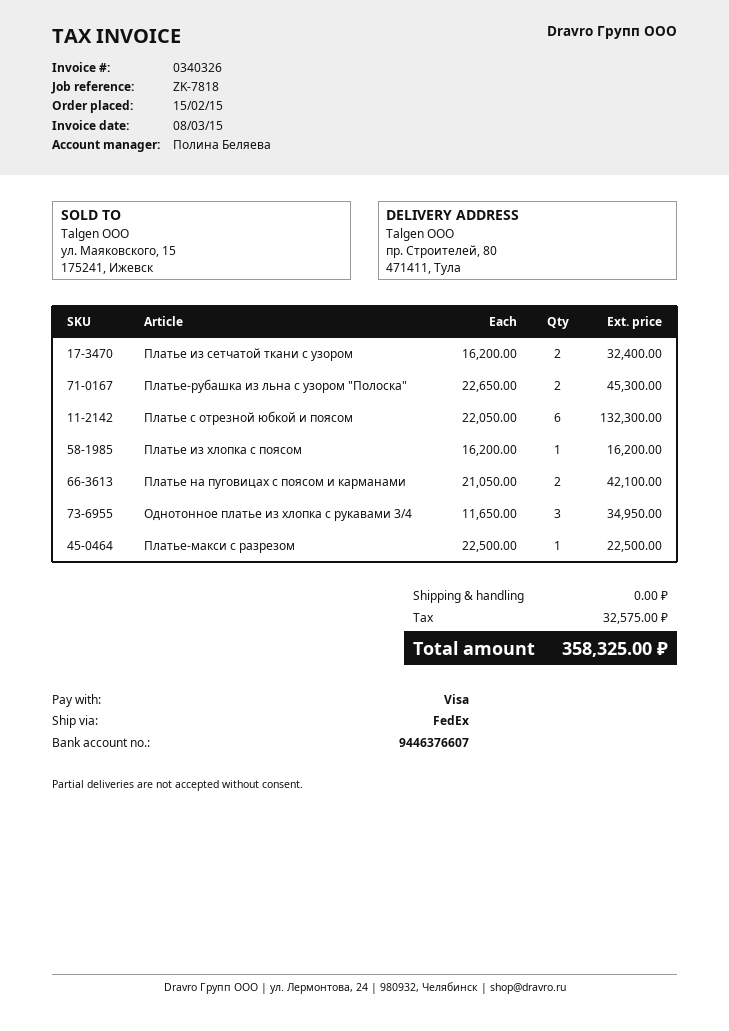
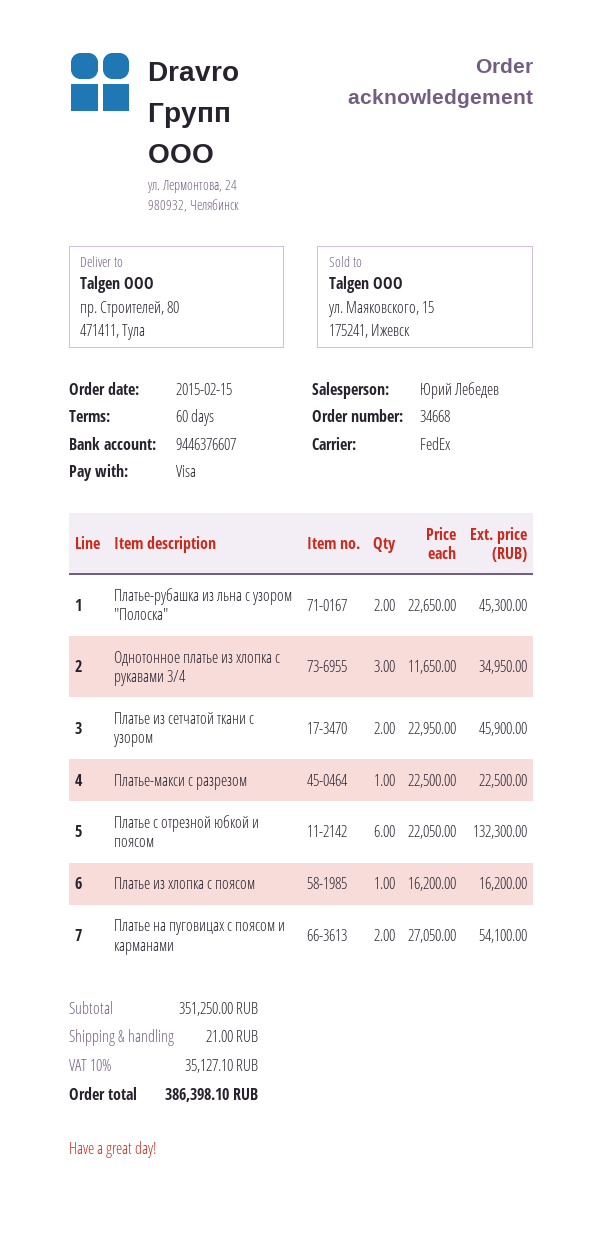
sales rep: Полина Беляева -> Юрий Лебедев
Платье из сетчатой ткани с узором: 2 x 16200.00 = 32400.00 -> 2 x 22950.00 = 45900.00
Платье на пуговицах с поясом и карманами: 2 x 21050.00 = 42100.00 -> 2 x 27050.00 = 54100.00
shipping: 0.00 -> 21.00
tax: 32575.00 -> 35127.10
total: 358325.00 -> 386398.10

